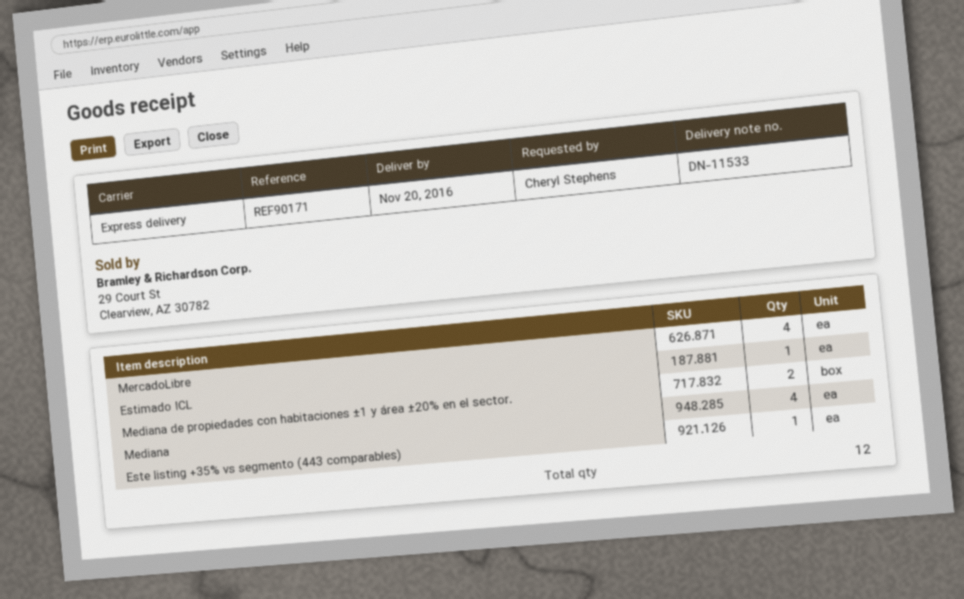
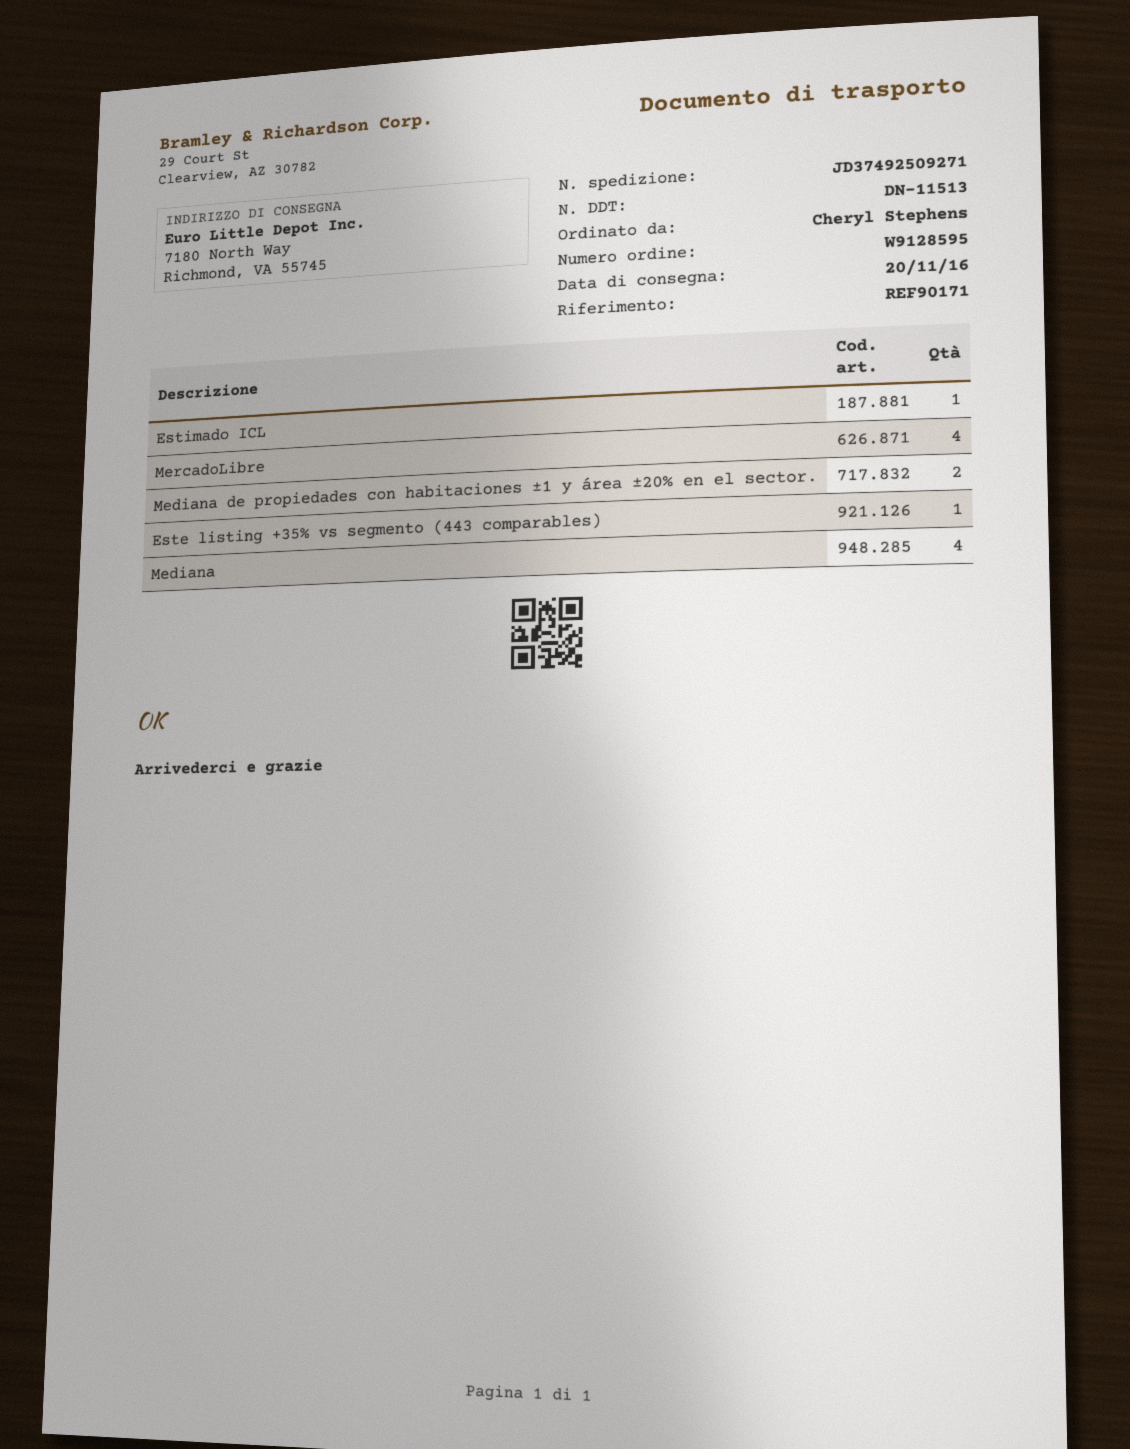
delivery note number: DN-11533 -> DN-11513

